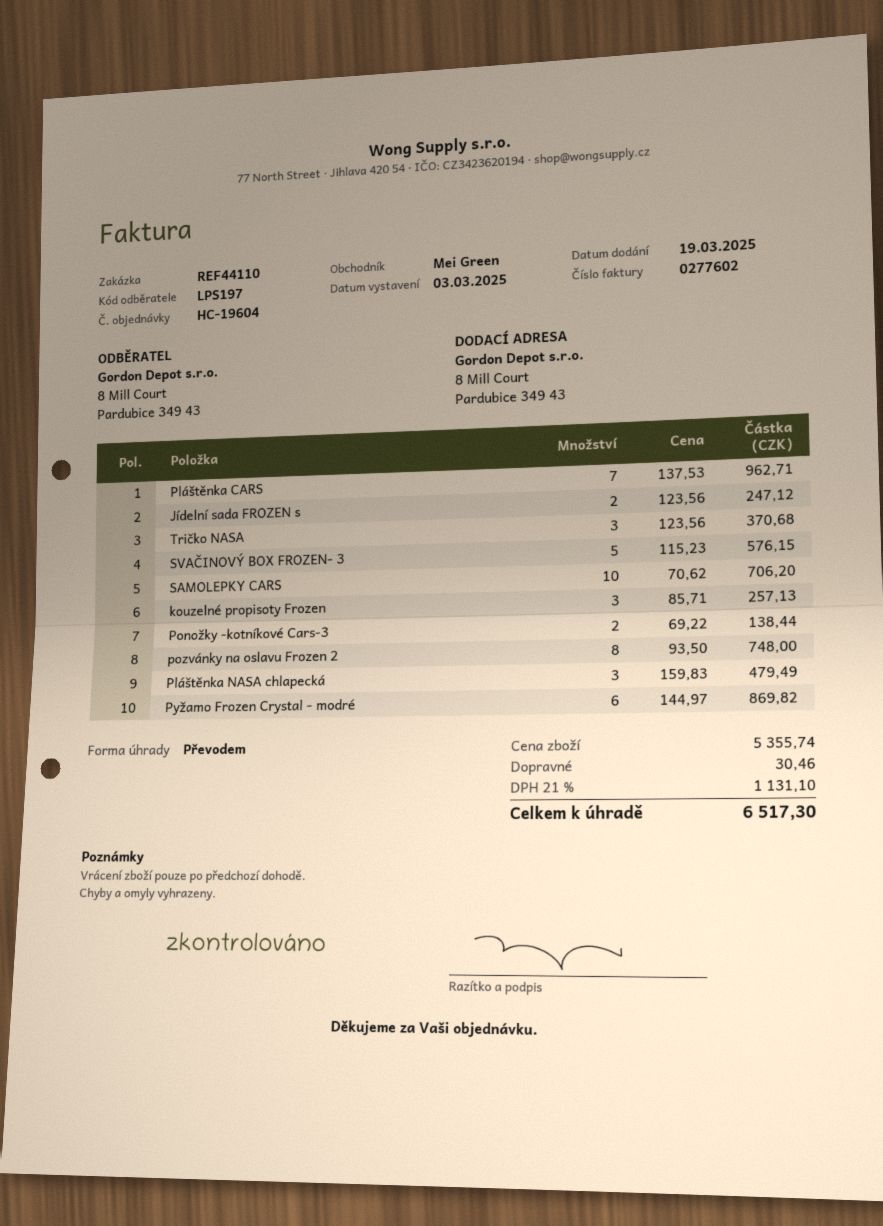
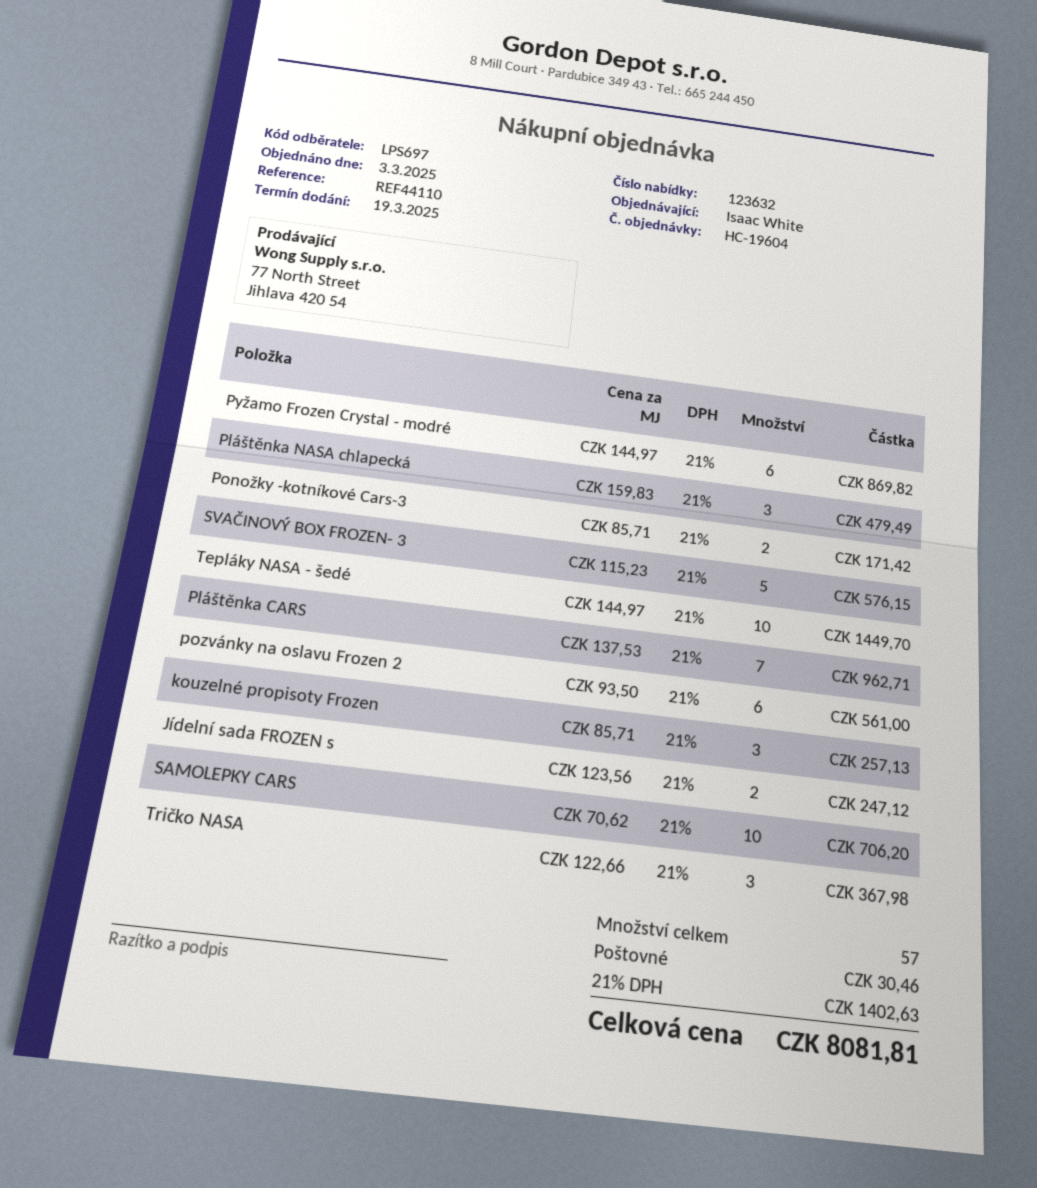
customer number: LPS197 -> LPS697
Tričko NASA: 3 x 123.56 = 370.68 -> 3 x 122.66 = 367.98
Ponožky -kotníkové Cars-3: 2 x 69.22 = 138.44 -> 2 x 85.71 = 171.42
pozvánky na oslavu Frozen 2: 8 x 93.50 = 748.00 -> 6 x 93.50 = 561.00
Tepláky NASA - šedé: none -> 10 x 144.97 = 1449.70
tax: 21% = 1131.10 -> 21% = 1402.63
total: 6517.30 -> 8081.81

